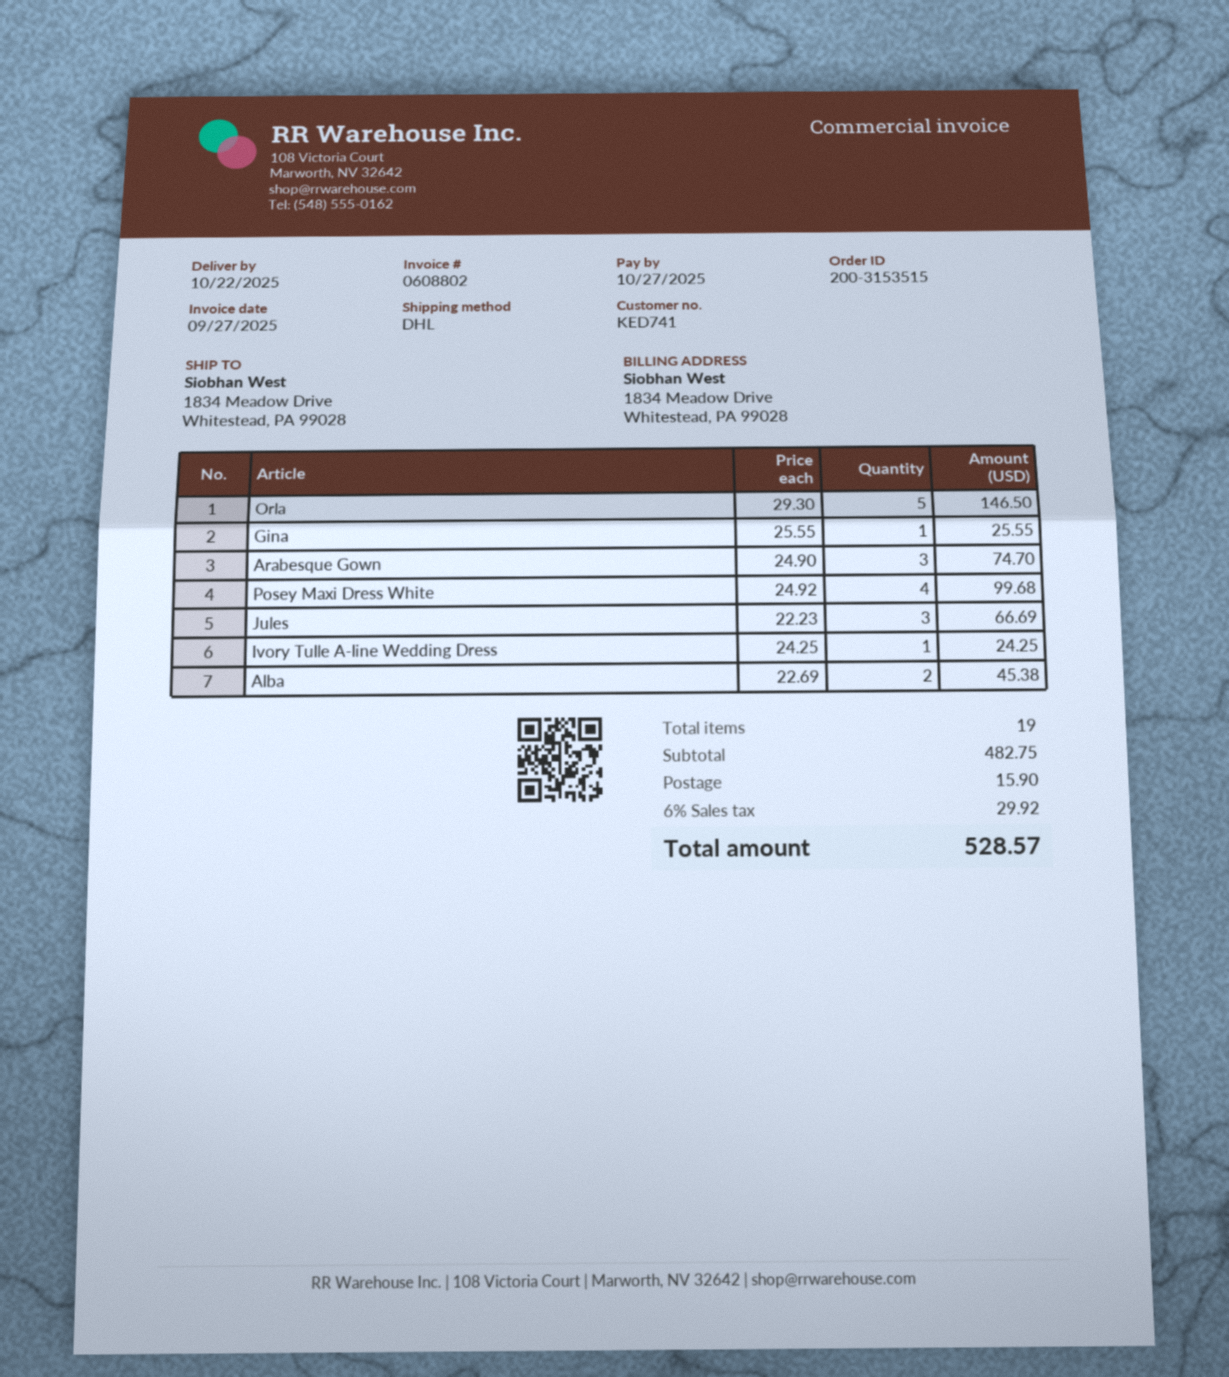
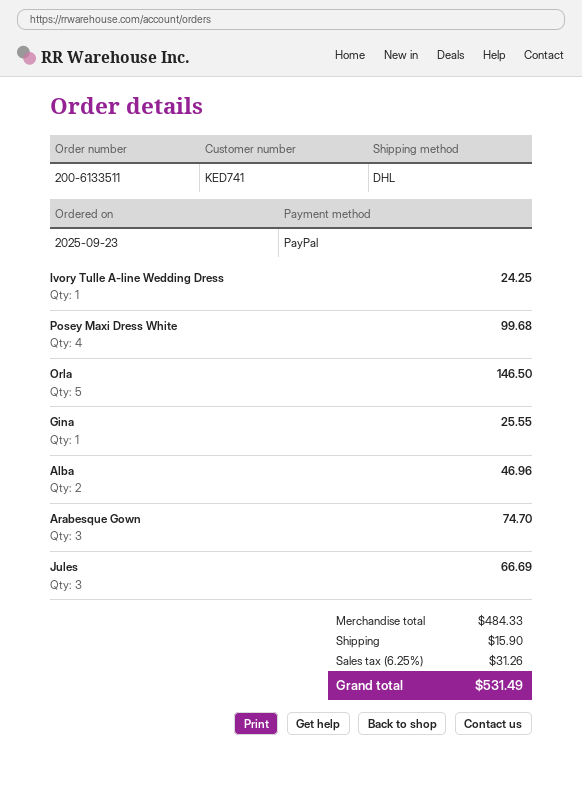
order number: 200-3153515 -> 200-6133511
Alba: 2 for 45.38 -> 2 for 46.96
subtotal: 482.75 -> 484.33
tax: 6% = 29.92 -> 6.25% = 31.26
total: 528.57 -> 531.49

